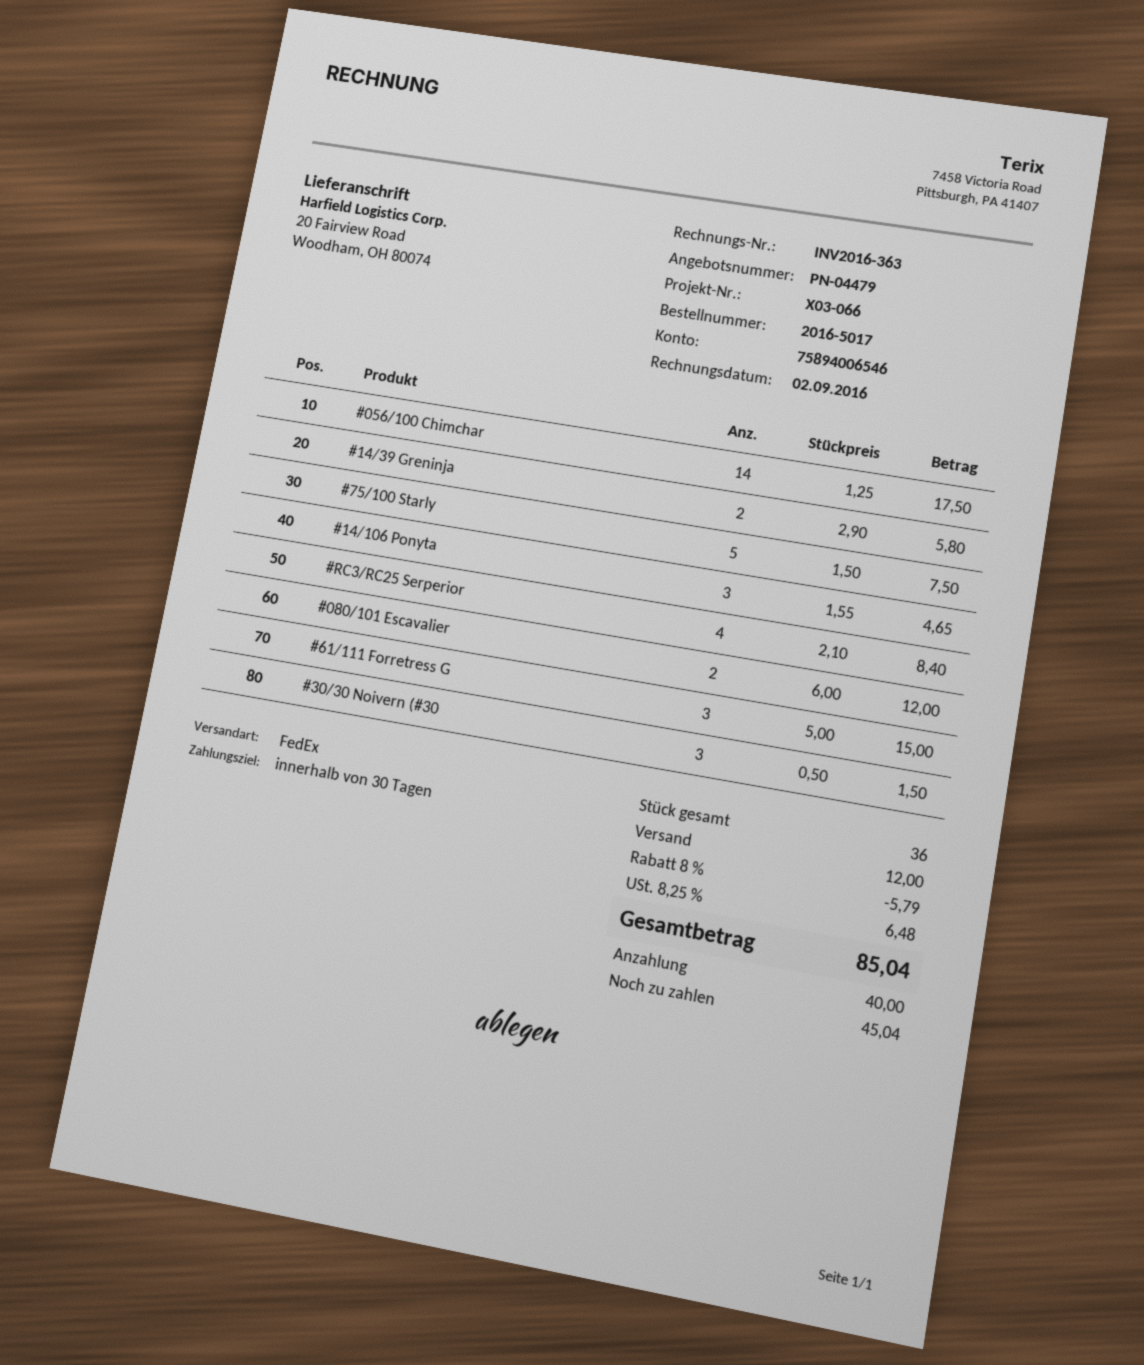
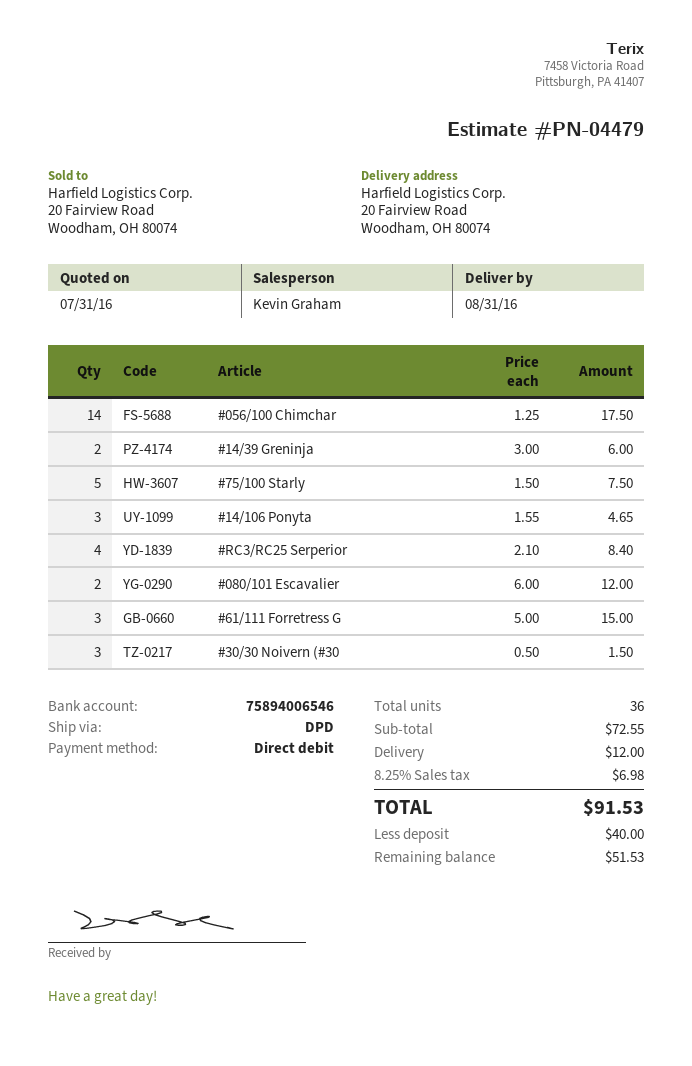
shipping method: FedEx -> DPD
#14/39 Greninja: 2 x 2.90 = 5.80 -> 2 x 3.00 = 6.00
discount: 8% = 5.79 -> none
tax: 8.25% = 6.48 -> 8.25% = 6.98
total: 85.04 -> 91.53
balance: 45.04 -> 51.53

